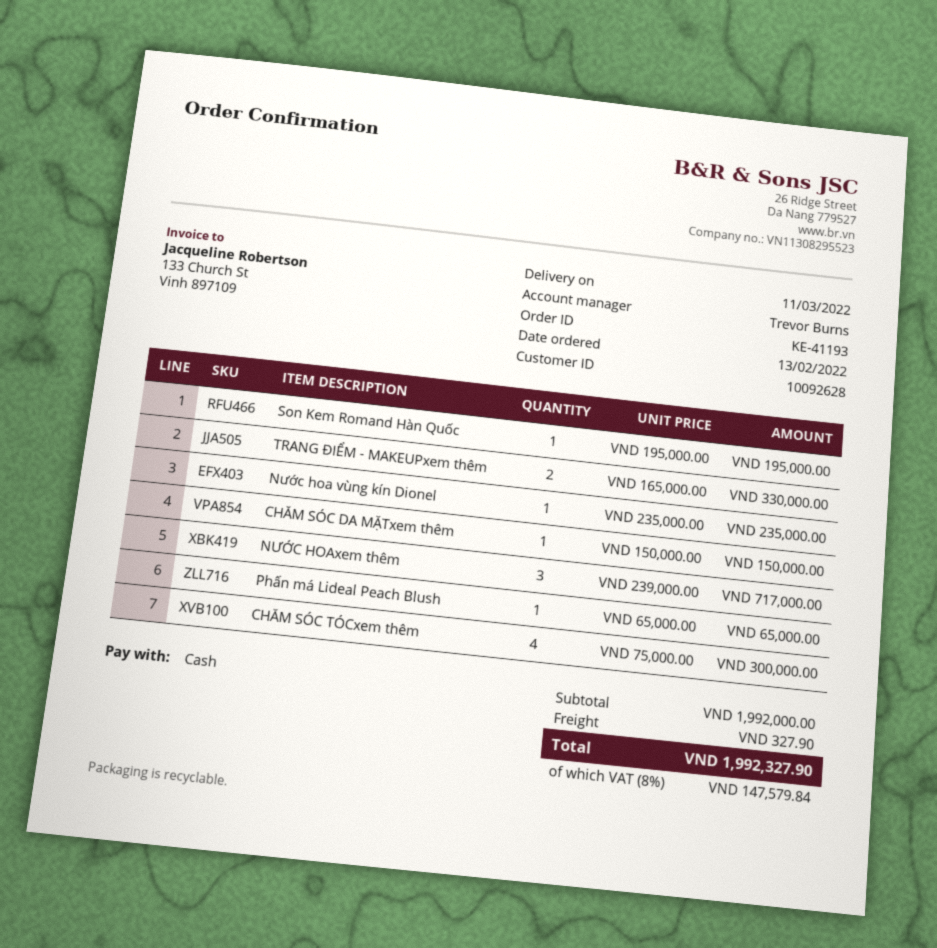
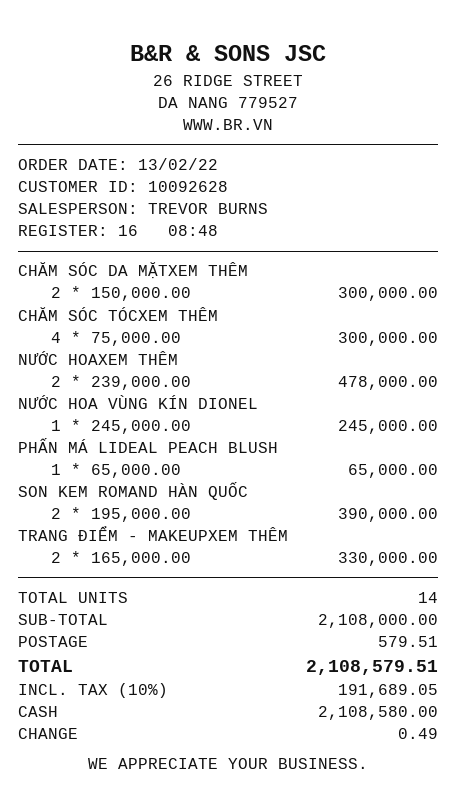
Son Kem Romand Hàn Quốc: 1 x 195000.00 = 195000.00 -> 2 x 195000.00 = 390000.00
Nước hoa vùng kín Dionel: 1 x 235000.00 = 235000.00 -> 1 x 245000.00 = 245000.00
CHĂM SÓC DA MẶTxem thêm: 1 x 150000.00 = 150000.00 -> 2 x 150000.00 = 300000.00
NƯỚC HOAxem thêm: 3 x 239000.00 = 717000.00 -> 2 x 239000.00 = 478000.00
subtotal: 1992000.00 -> 2108000.00
shipping: 327.90 -> 579.51
tax: 8% = 147579.84 -> 10% = 191689.05
total: 1992327.90 -> 2108579.51

